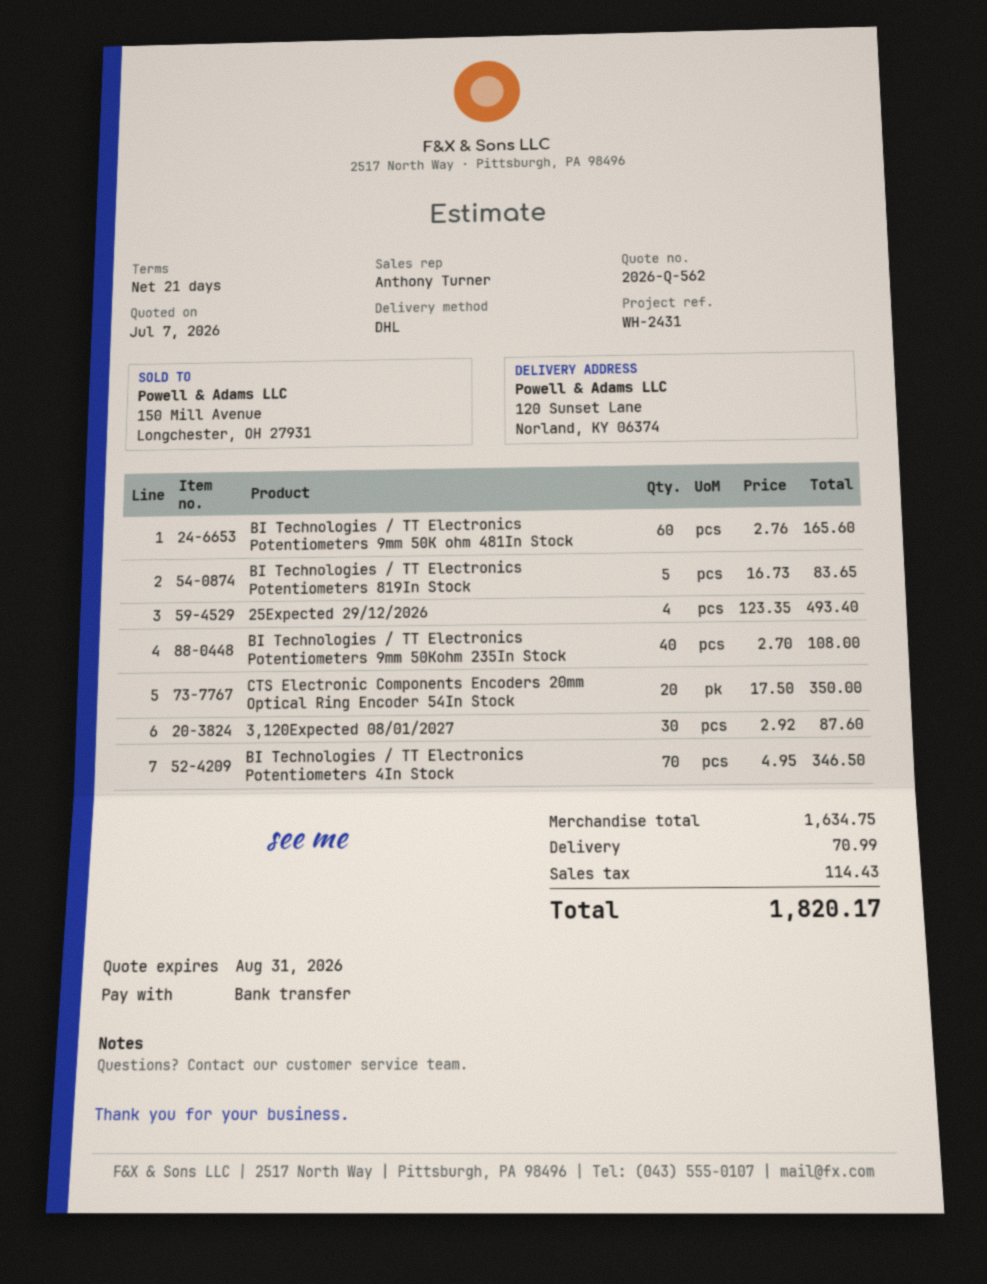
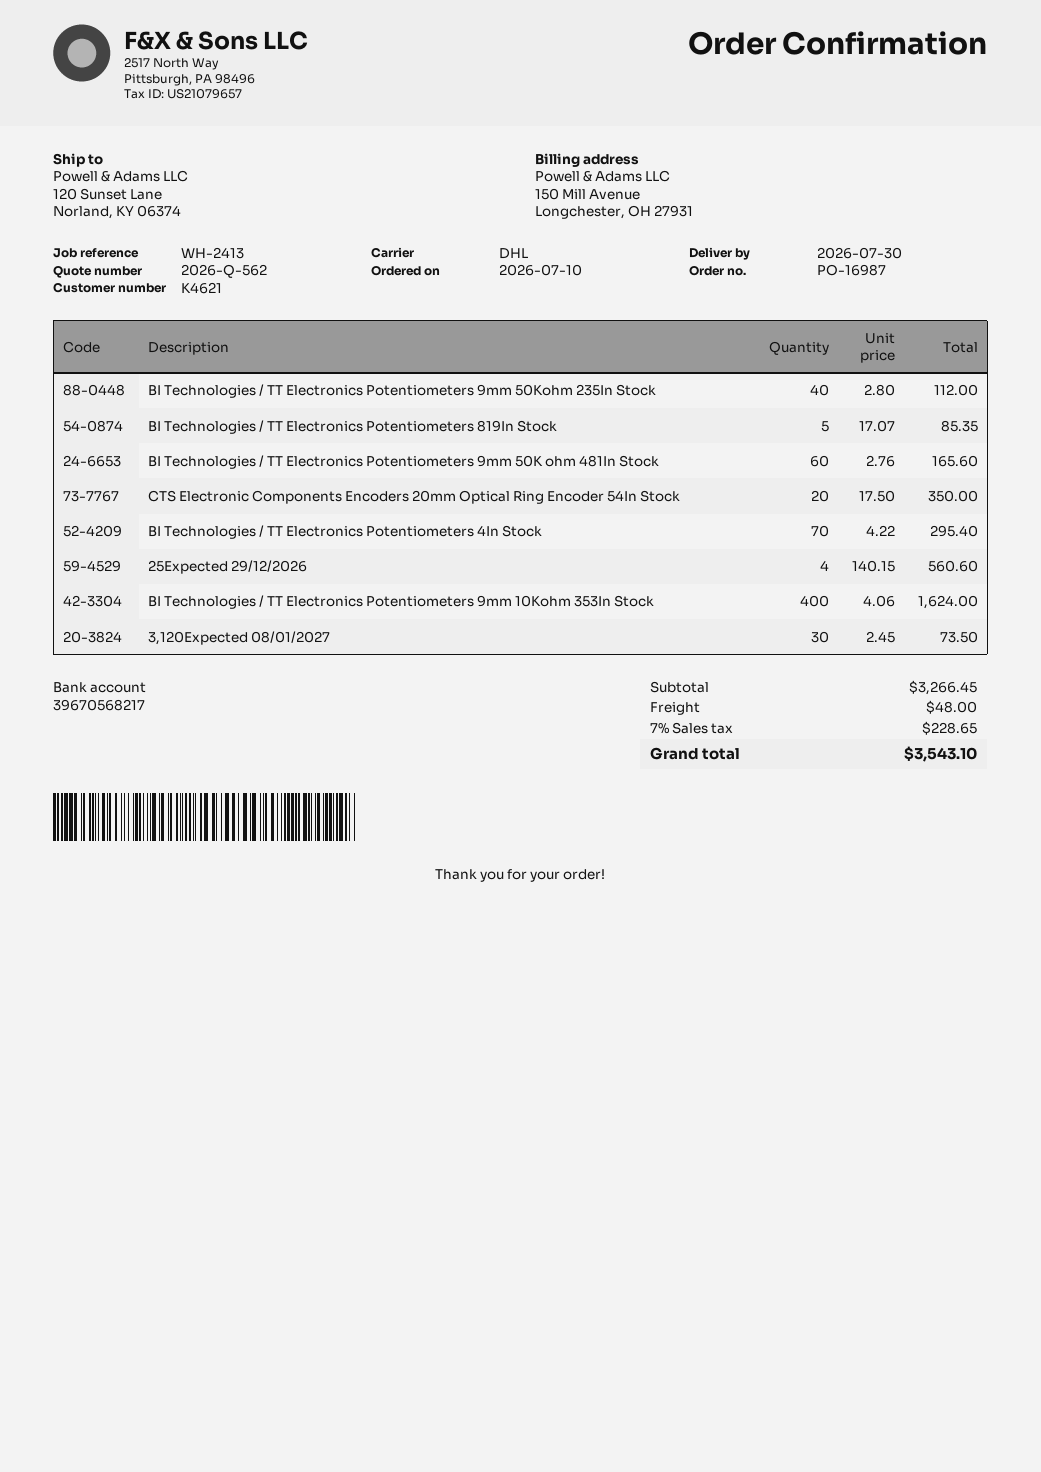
reference: WH-2431 -> WH-2413
BI Technologies / TT Electronics Potentiometers 819In Stock: 5 x 16.73 = 83.65 -> 5 x 17.07 = 85.35
25Expected 29/12/2026: 4 x 123.35 = 493.40 -> 4 x 140.15 = 560.60
BI Technologies / TT Electronics Potentiometers 9mm 50Kohm 235In Stock: 40 x 2.70 = 108.00 -> 40 x 2.80 = 112.00
3,120Expected 08/01/2027: 30 x 2.92 = 87.60 -> 30 x 2.45 = 73.50
BI Technologies / TT Electronics Potentiometers 4In Stock: 70 x 4.95 = 346.50 -> 70 x 4.22 = 295.40
BI Technologies / TT Electronics Potentiometers 9mm 10Kohm 353In Stock: none -> 400 x 4.06 = 1624.00
subtotal: 1634.75 -> 3266.45
shipping: 70.99 -> 48.00
tax: 114.43 -> 228.65
total: 1820.17 -> 3543.10

